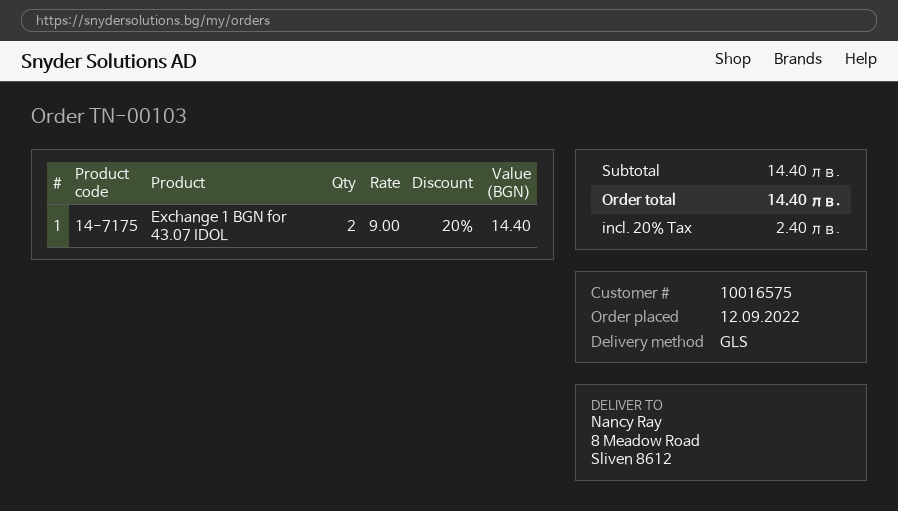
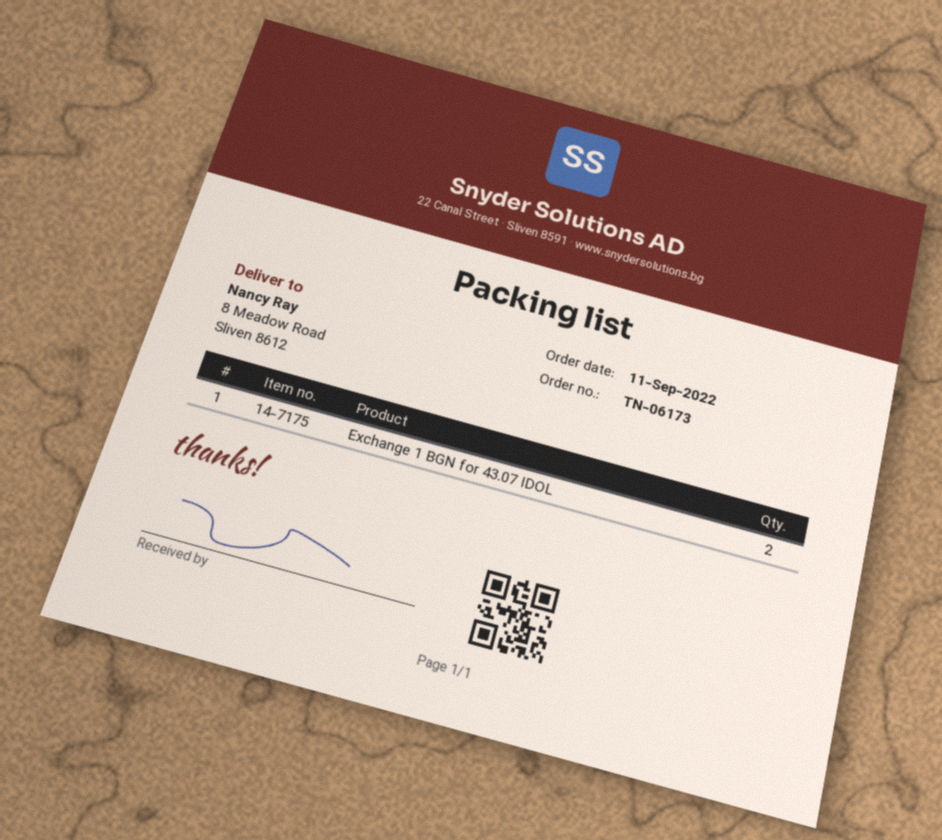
order number: TN-00103 -> TN-06173
order date: 2022-09-12 -> 2022-09-11

